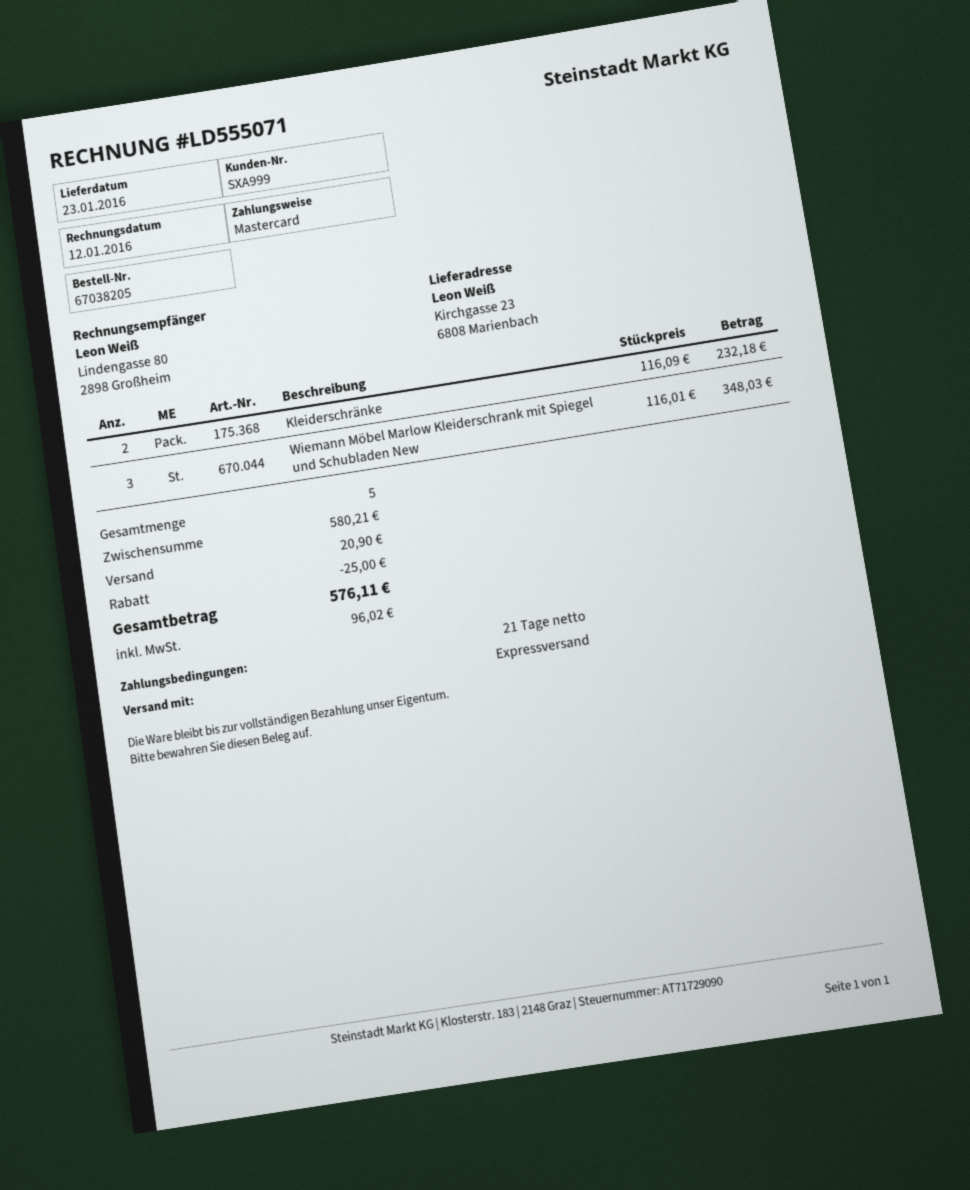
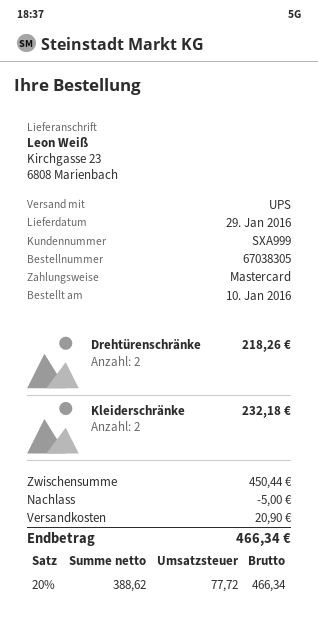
order number: 67038205 -> 67038305
delivery date: 2016-01-23 -> 2016-01-29
shipping method: express -> UPS
Wiemann Möbel Marlow Kleiderschrank mit Spiegel und Schubladen New: 3 for 348.03 -> none
Drehtürenschränke: none -> 2 for 218.26
subtotal: 580.21 -> 450.44
discount: 25.00 -> 5.00
tax: 96.02 -> 77.72
total: 576.11 -> 466.34

